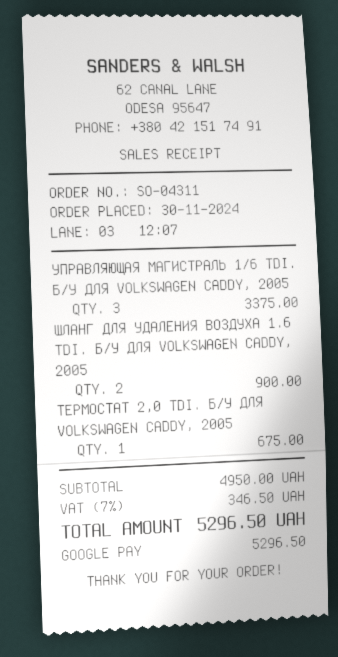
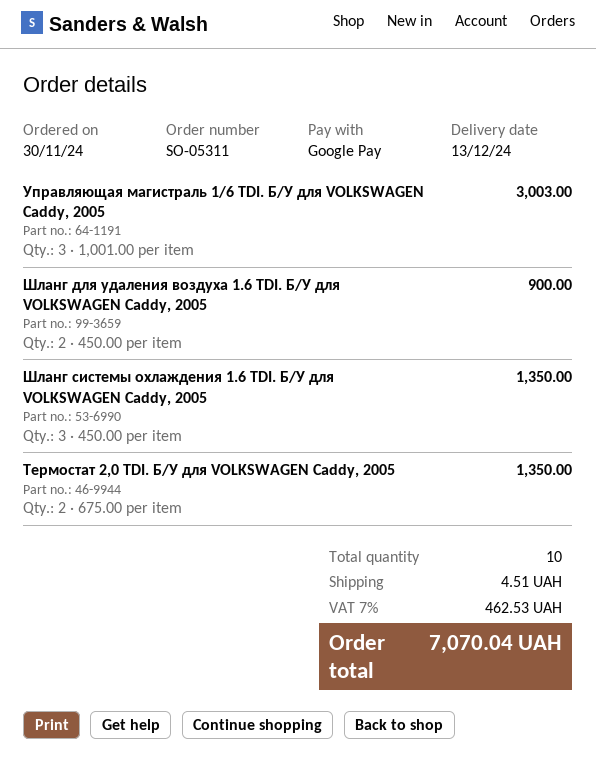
order number: SO-04311 -> SO-05311
УПРАВЛЯЮЩАЯ МАГИСТРАЛЬ 1/6 TDI. Б/У ДЛЯ VOLKSWAGEN CADDY, 2005: 3 for 3375.00 -> 3 for 3003.00
ТЕРМОСТАТ 2,0 TDI. Б/У ДЛЯ VOLKSWAGEN CADDY, 2005: 1 for 675.00 -> 2 for 1350.00
Шланг системы охлаждения 1.6 TDI. Б/У для VOLKSWAGEN Caddy, 2005: none -> 3 for 1350.00
shipping: none -> 4.51
tax: 7% = 346.50 -> 7% = 462.53
total: 5296.50 -> 7070.04

